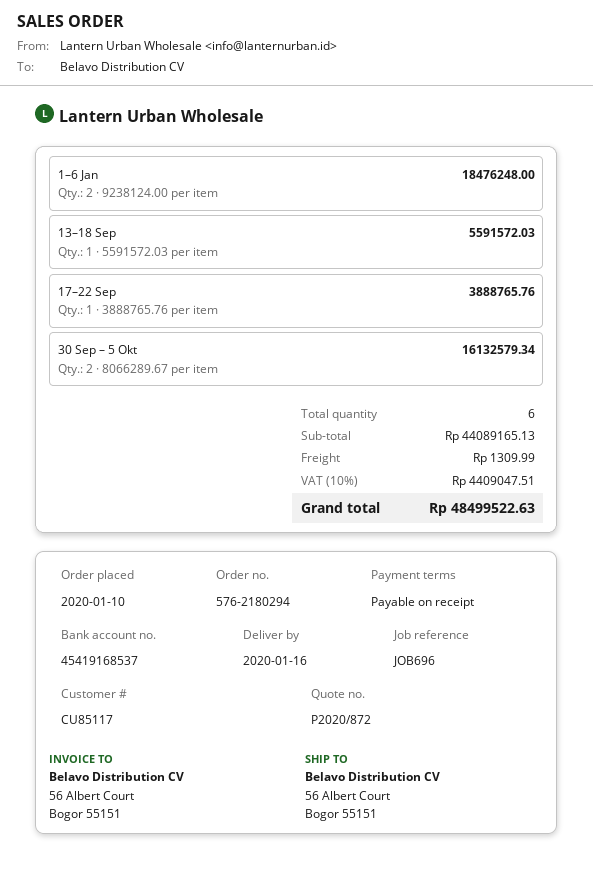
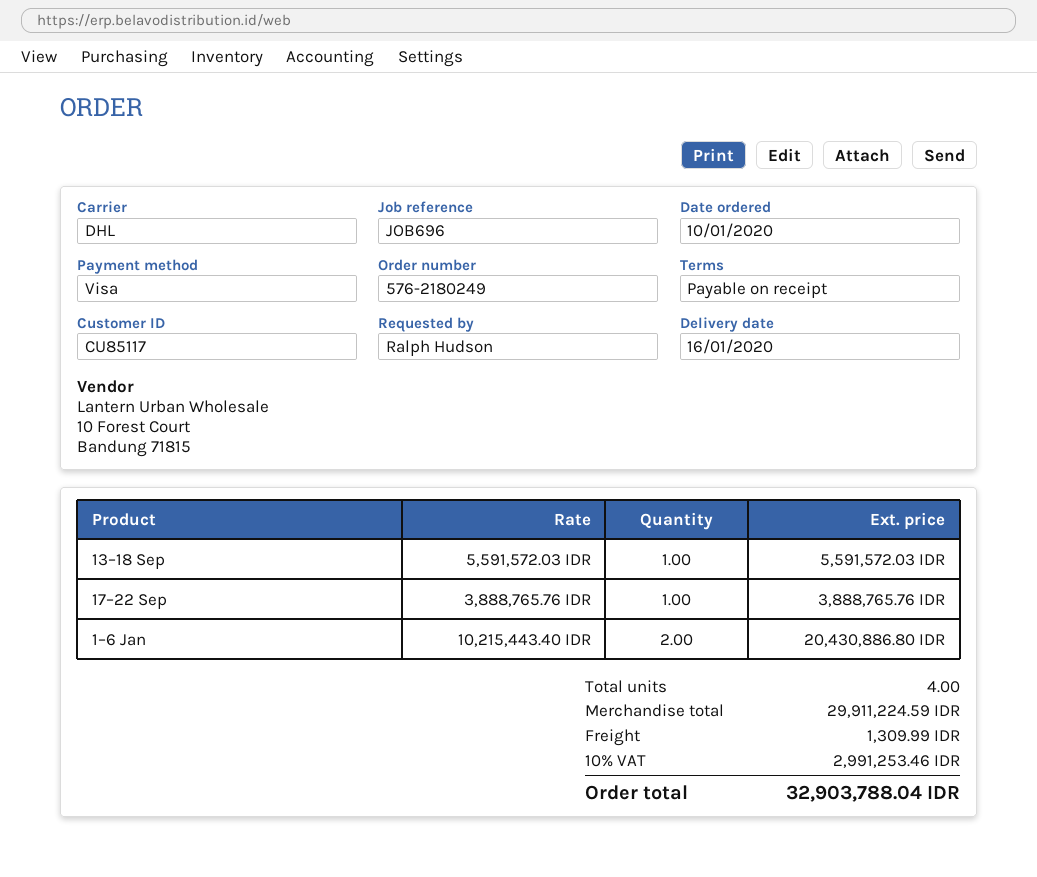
order number: 576-2180294 -> 576-2180249
1–6 Jan: 2 x 9238124.00 = 18476248.00 -> 2 x 10215443.40 = 20430886.80
30 Sep – 5 Okt: 2 x 8066289.67 = 16132579.34 -> none
total quantity: 6 -> 4
subtotal: 44089165.13 -> 29911224.59
tax: 10% = 4409047.51 -> 10% = 2991253.46
total: 48499522.63 -> 32903788.04

